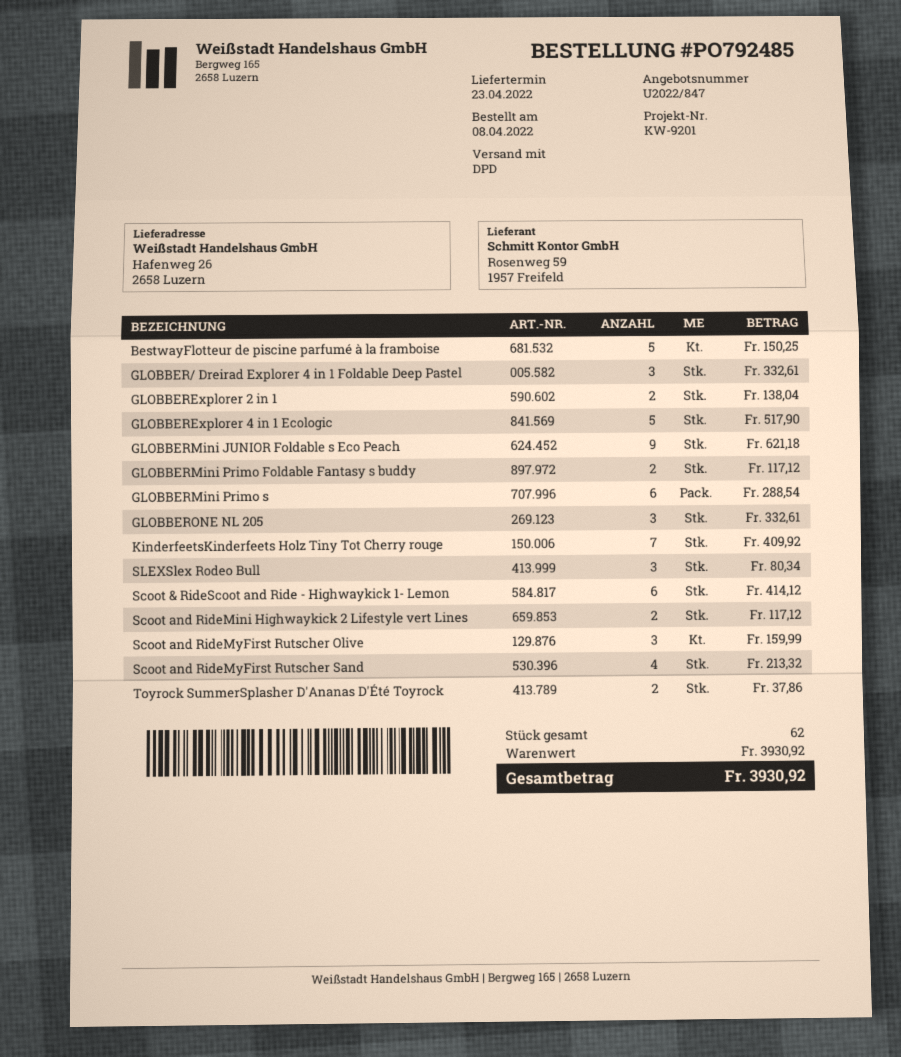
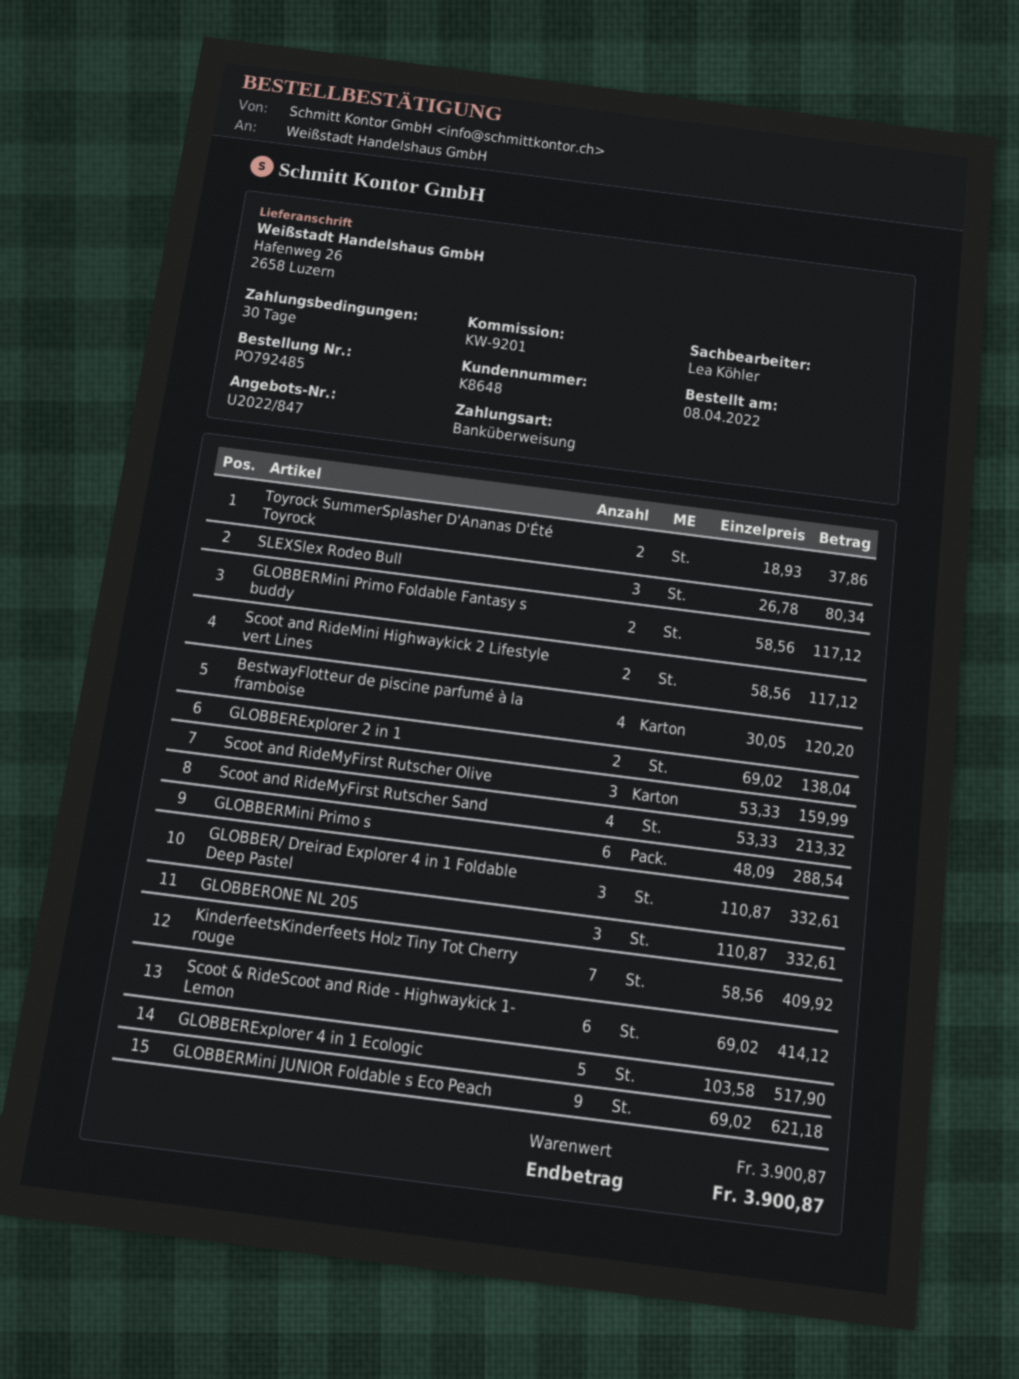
BestwayFlotteur de piscine parfumé à la framboise: 5 for 150.25 -> 4 for 120.20
subtotal: 3930.92 -> 3900.87
total: 3930.92 -> 3900.87

